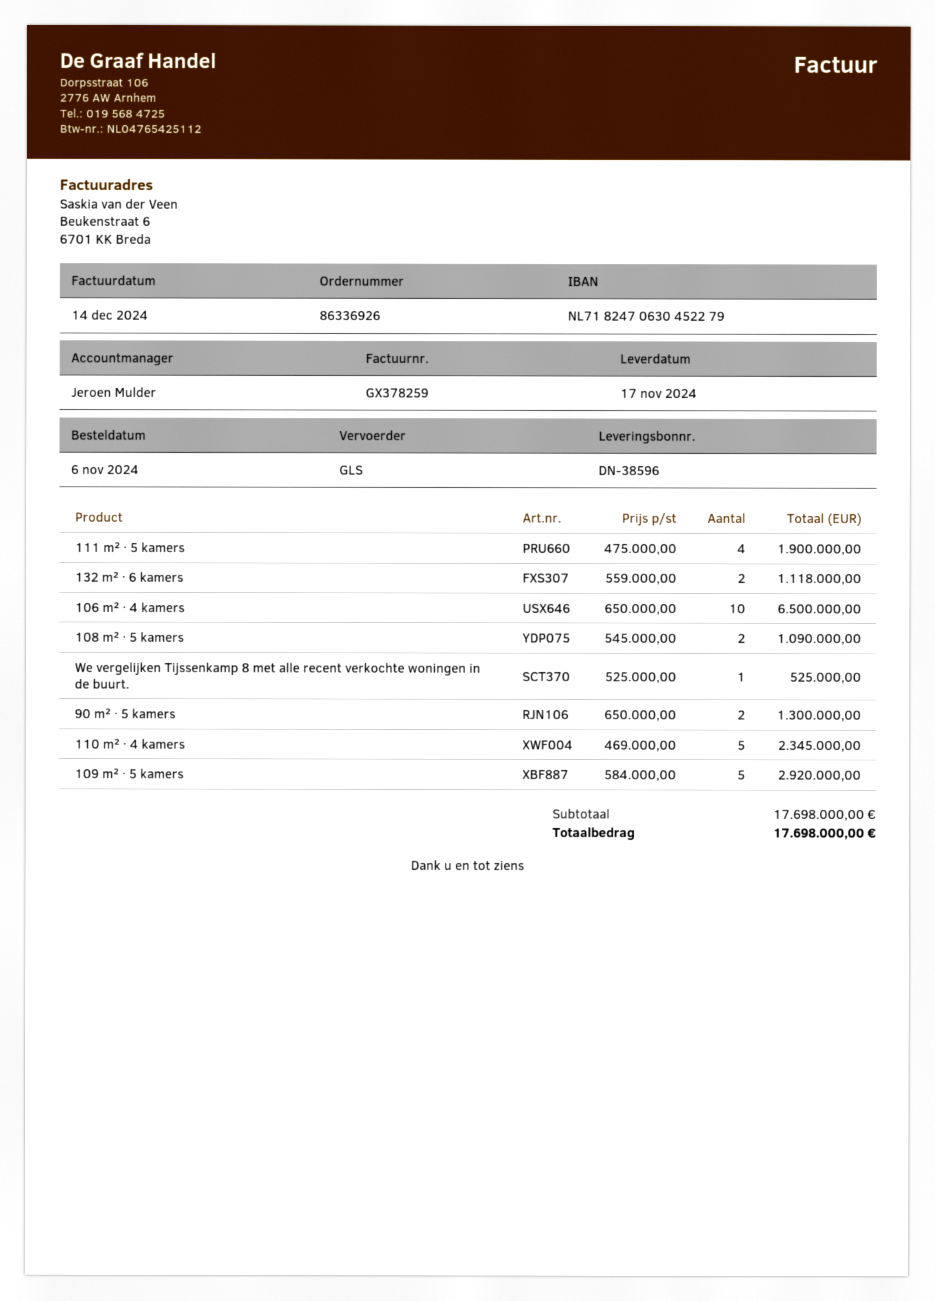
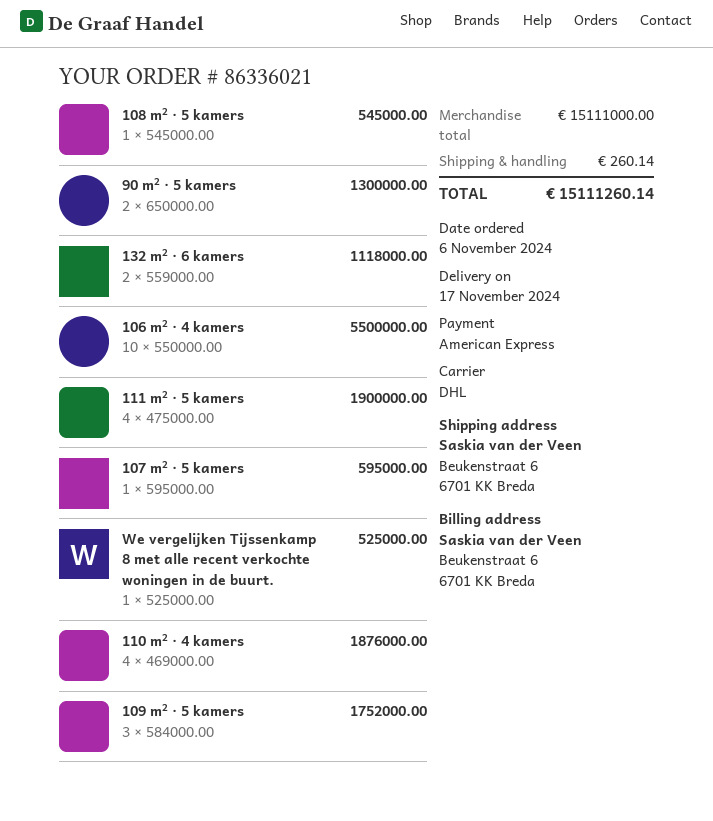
order number: 86336926 -> 86336021
shipping method: GLS -> DHL
106 m² · 4 kamers: 10 x 650000.00 = 6500000.00 -> 10 x 550000.00 = 5500000.00
108 m² · 5 kamers: 2 x 545000.00 = 1090000.00 -> 1 x 545000.00 = 545000.00
110 m² · 4 kamers: 5 x 469000.00 = 2345000.00 -> 4 x 469000.00 = 1876000.00
109 m² · 5 kamers: 5 x 584000.00 = 2920000.00 -> 3 x 584000.00 = 1752000.00
107 m² · 5 kamers: none -> 1 x 595000.00 = 595000.00
subtotal: 17698000.00 -> 15111000.00
shipping: none -> 260.14
total: 17698000.00 -> 15111260.14

